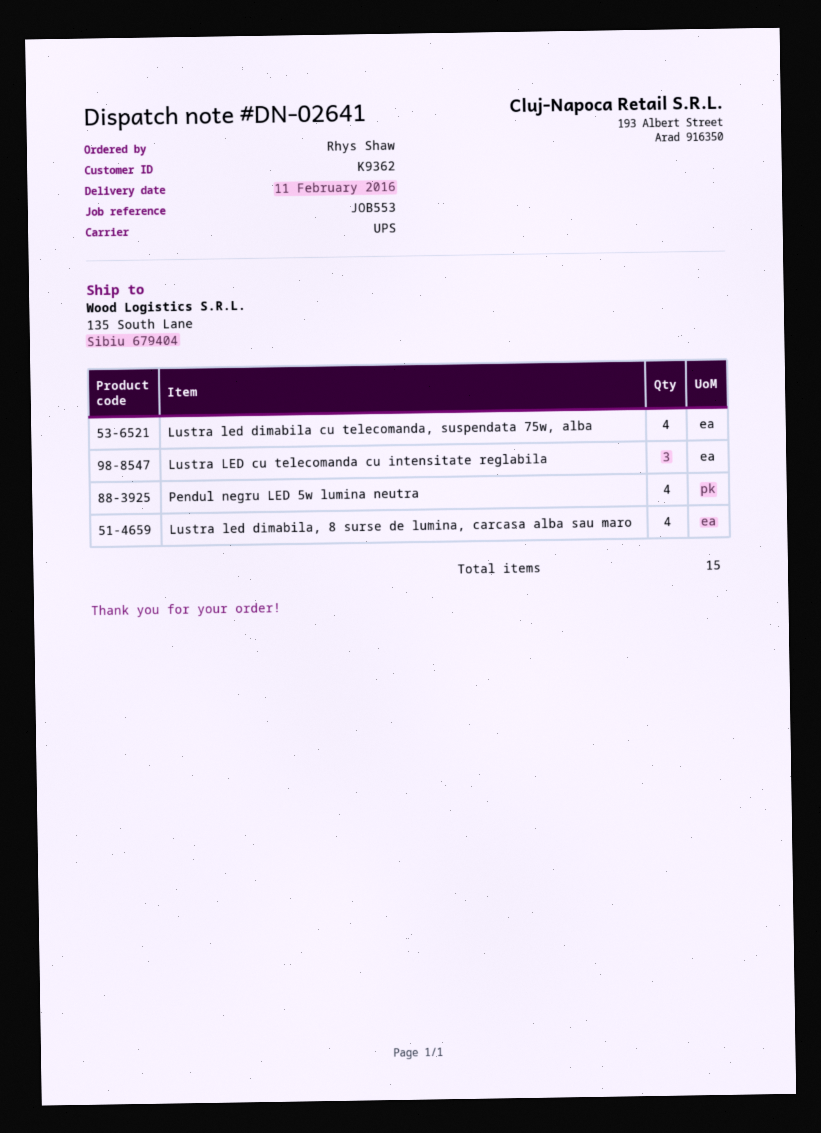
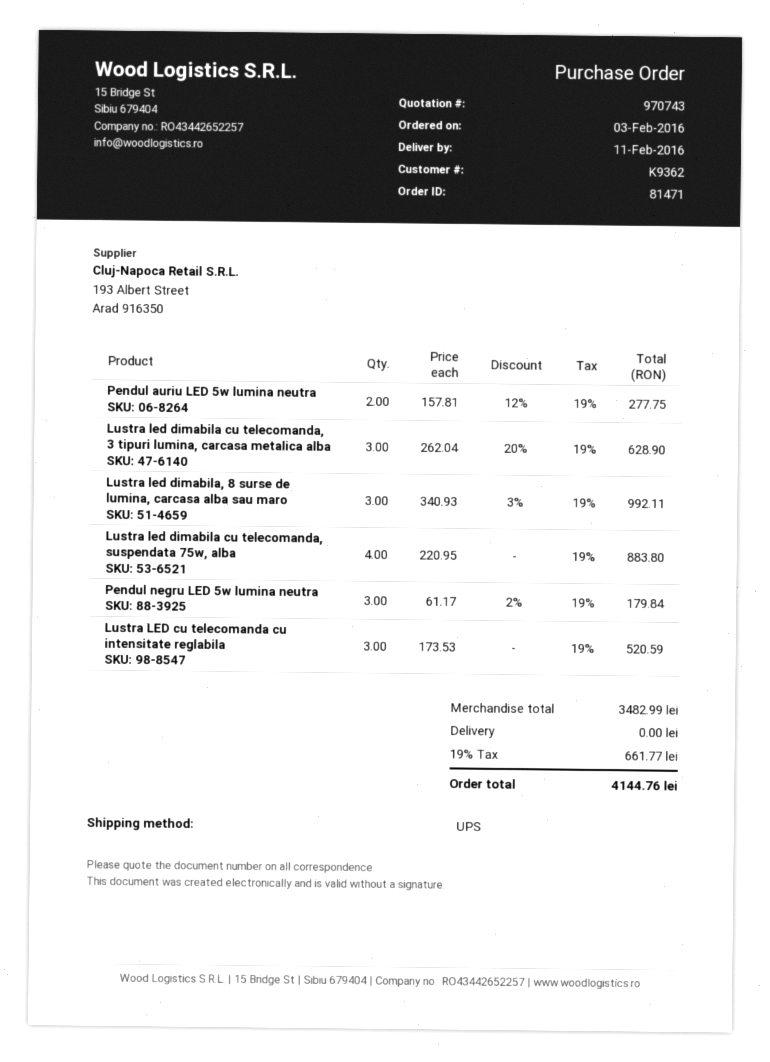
Pendul negru LED 5w lumina neutra: 4 -> 3
Lustra led dimabila, 8 surse de lumina, carcasa alba sau maro: 4 -> 3
Pendul auriu LED 5w lumina neutra: none -> 2
Lustra led dimabila cu telecomanda, 3 tipuri lumina, carcasa metalica alba: none -> 3

